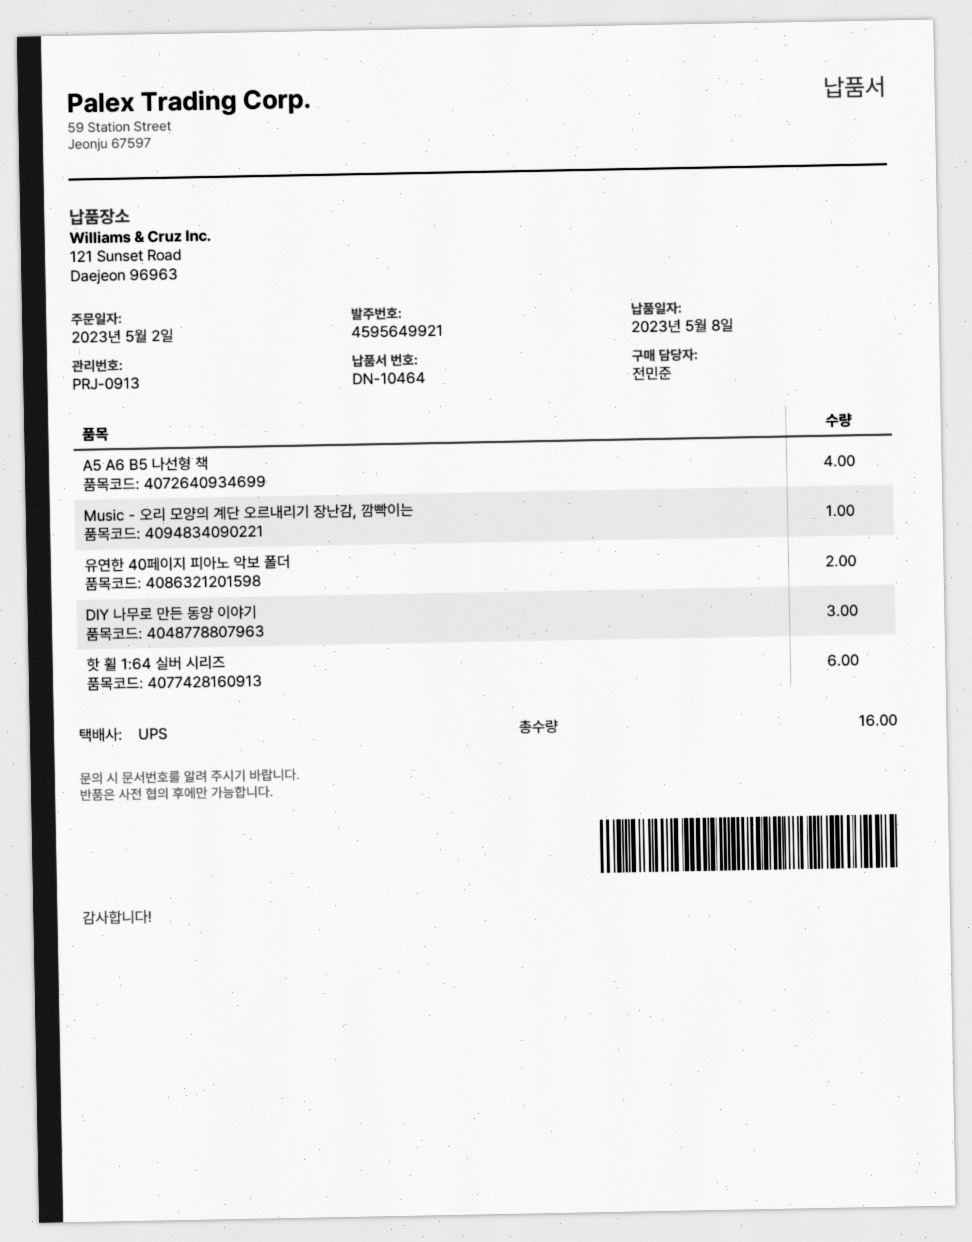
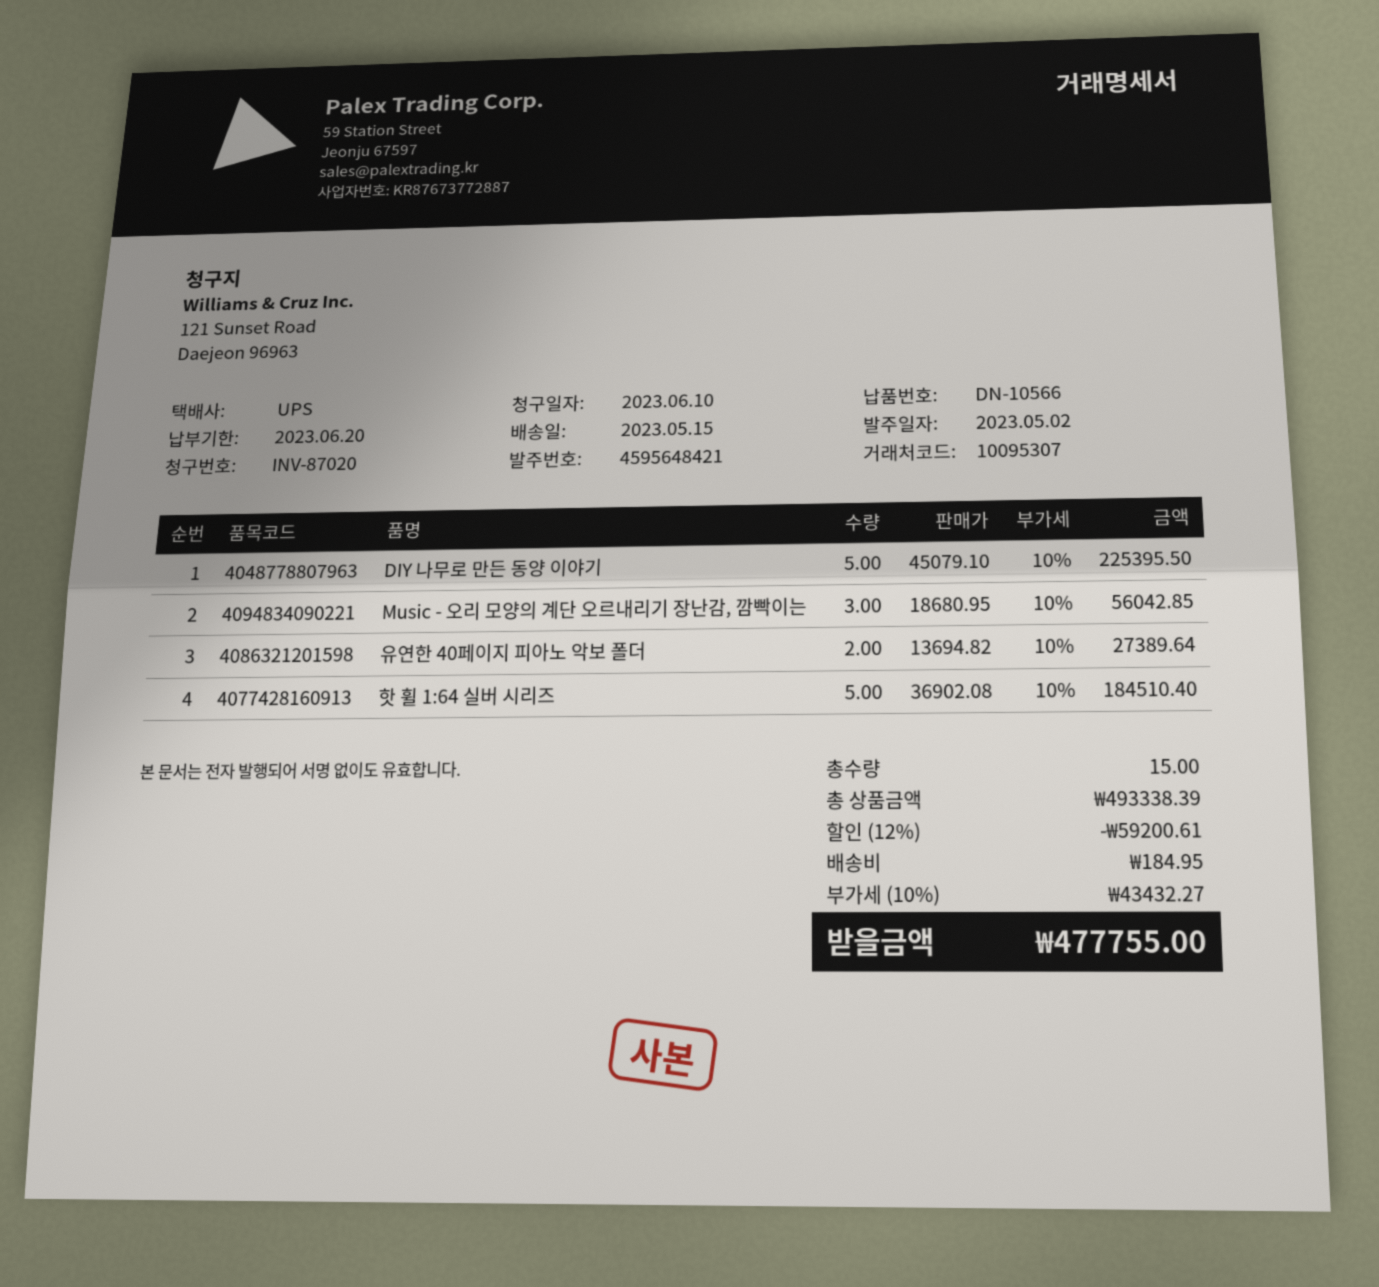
order number: 4595649921 -> 4595648421
delivery note number: DN-10464 -> DN-10566
delivery date: 2023-05-08 -> 2023-05-15
A5 A6 B5 나선형 책: 4 -> none
Music - 오리 모양의 계단 오르내리기 장난감, 깜빡이는: 1 -> 3
DIY 나무로 만든 동양 이야기: 3 -> 5
핫 휠 1:64 실버 시리즈: 6 -> 5
total quantity: 16 -> 15

